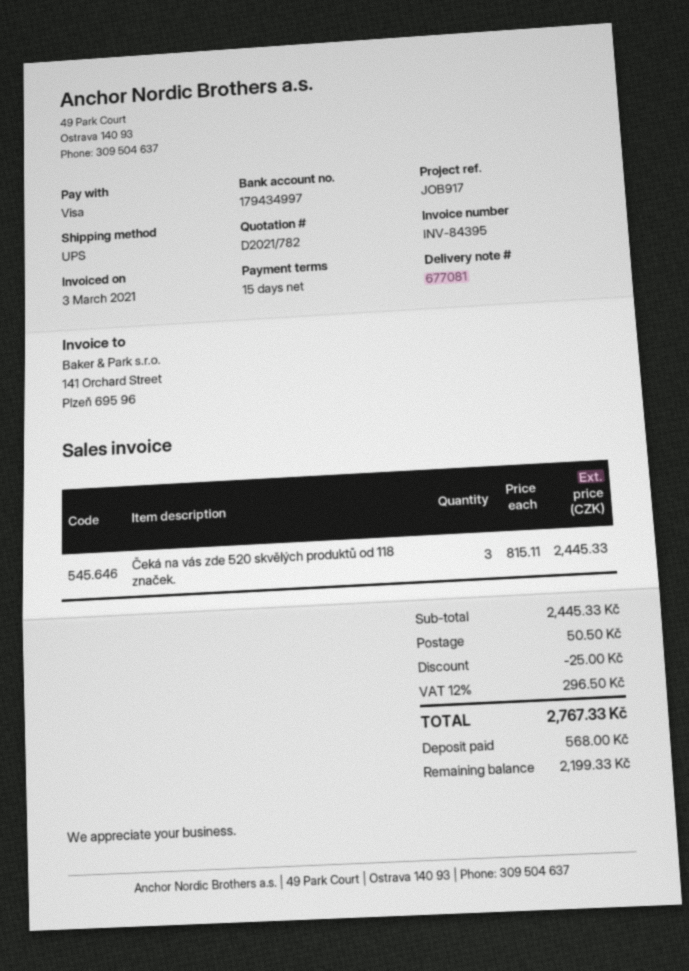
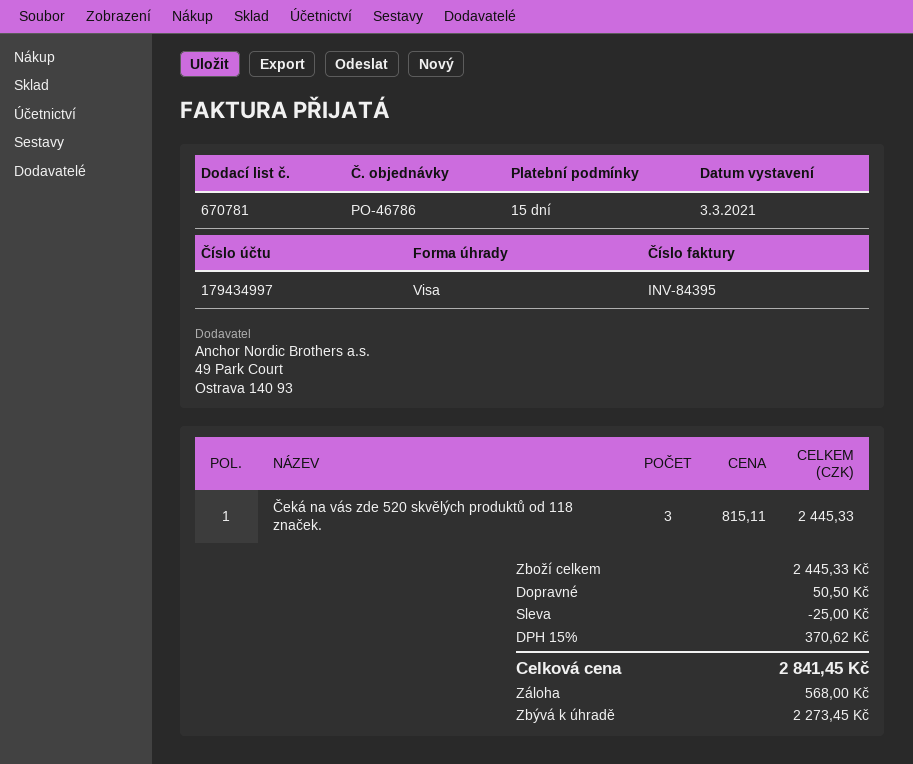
delivery note number: 677081 -> 670781
tax: 12% = 296.50 -> 15% = 370.62
total: 2767.33 -> 2841.45
balance: 2199.33 -> 2273.45

